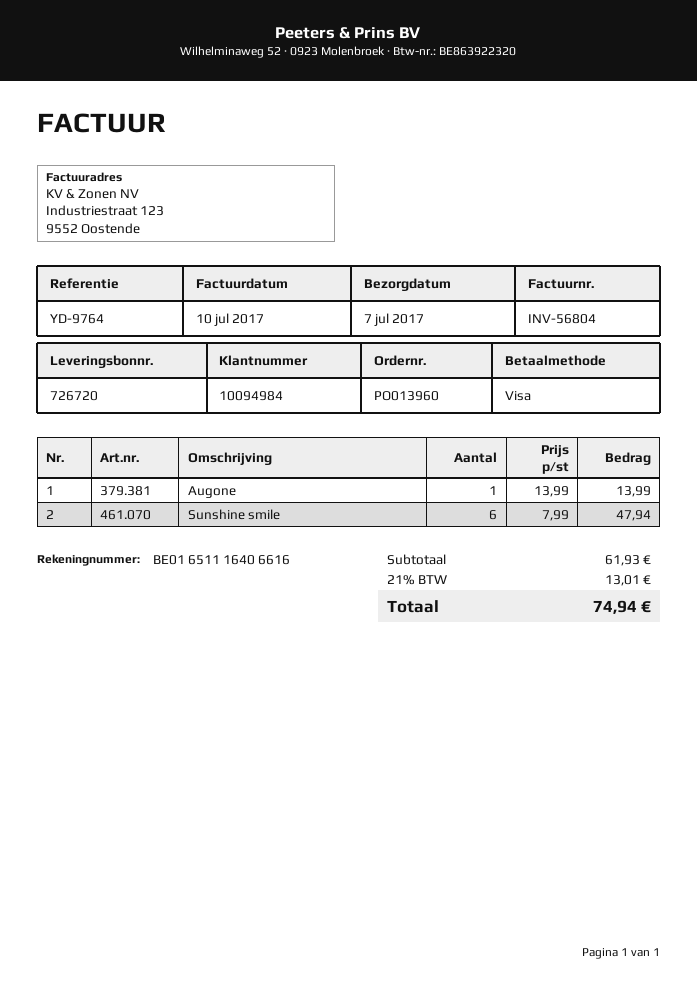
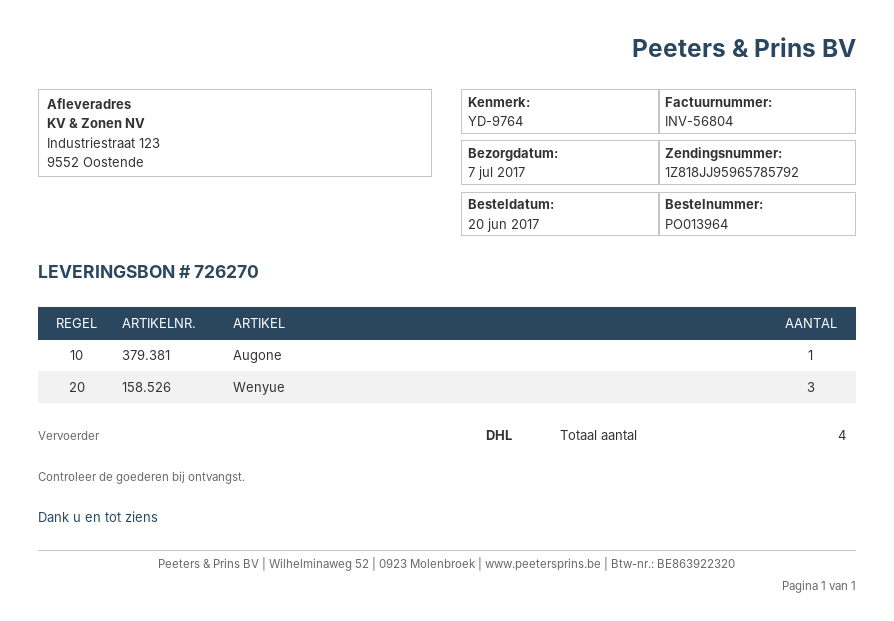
order number: PO013960 -> PO013964
delivery note number: 726720 -> 726270
Sunshine smile: 6 -> none
Wenyue: none -> 3

